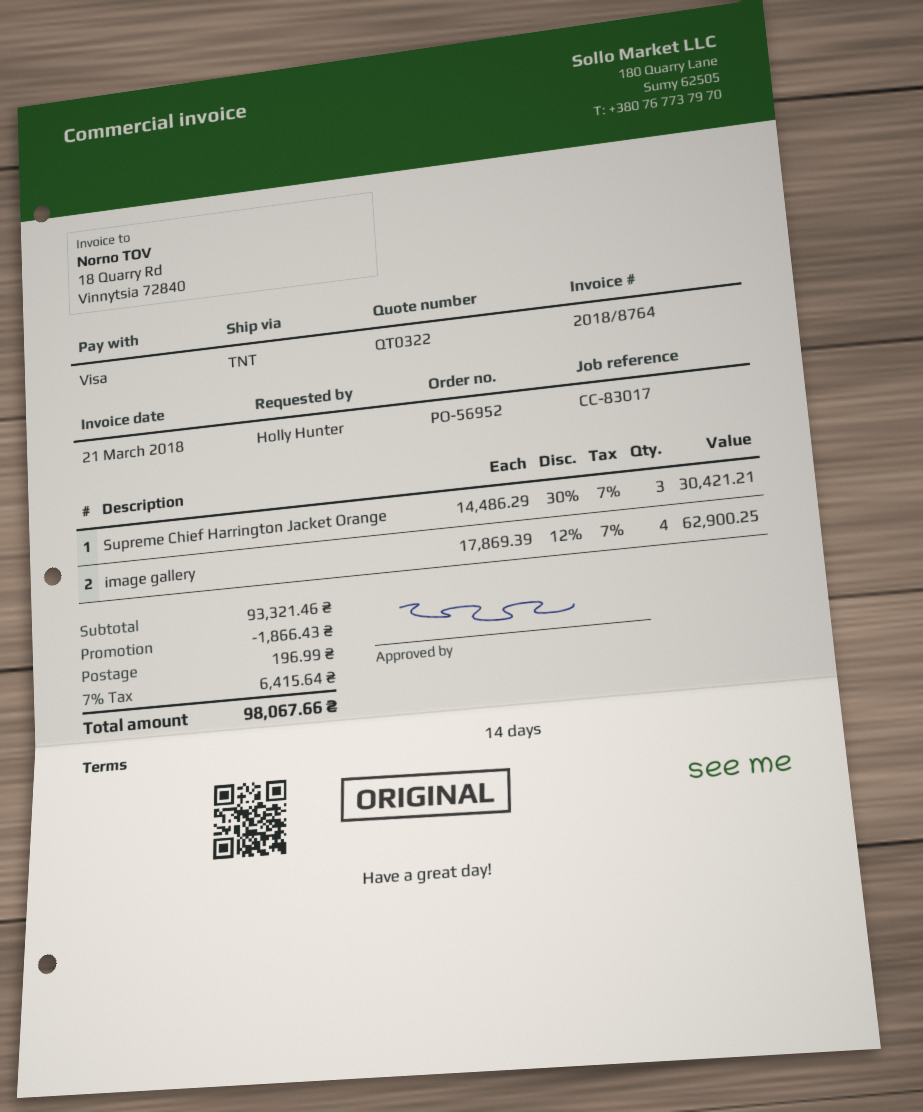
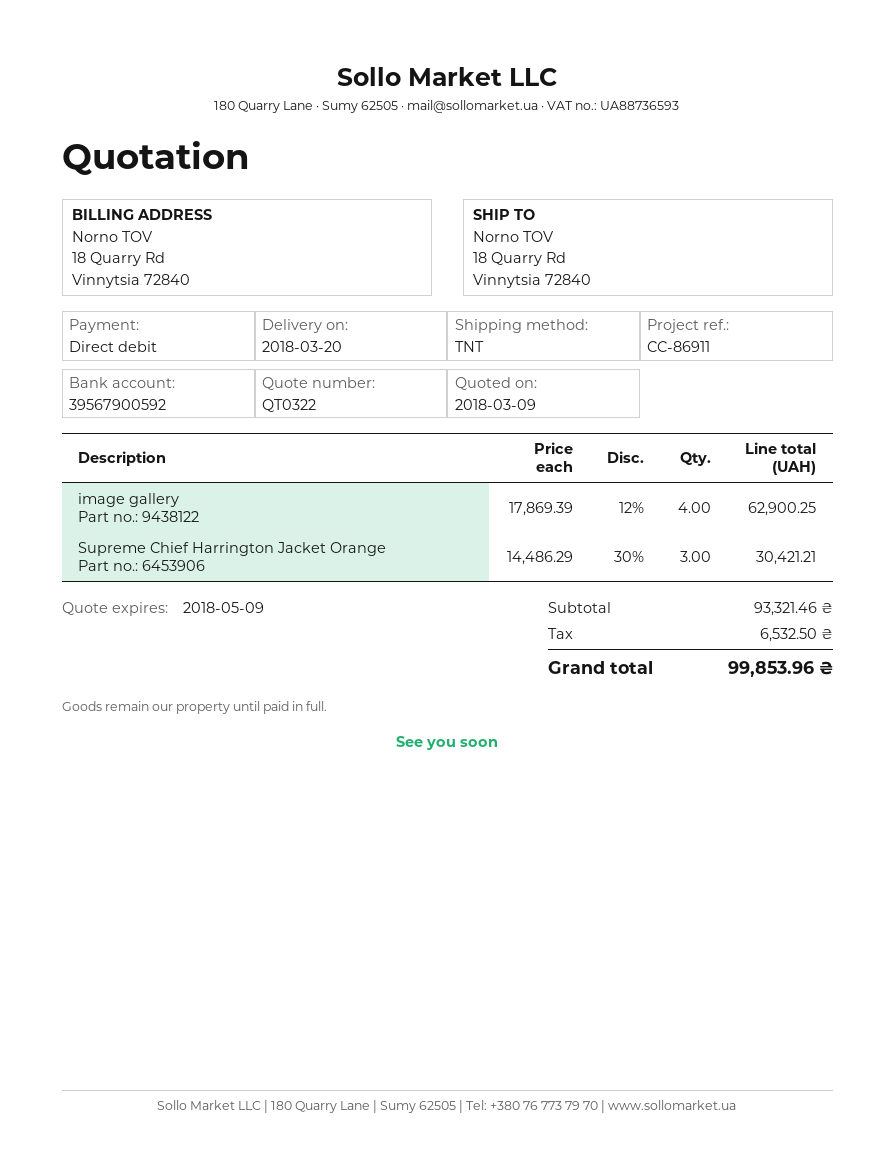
reference: CC-83017 -> CC-86911
payment method: Visa -> direct debit
discount: 1866.43 -> none
shipping: 196.99 -> none
tax: 6415.64 -> 6532.50
total: 98067.66 -> 99853.96

